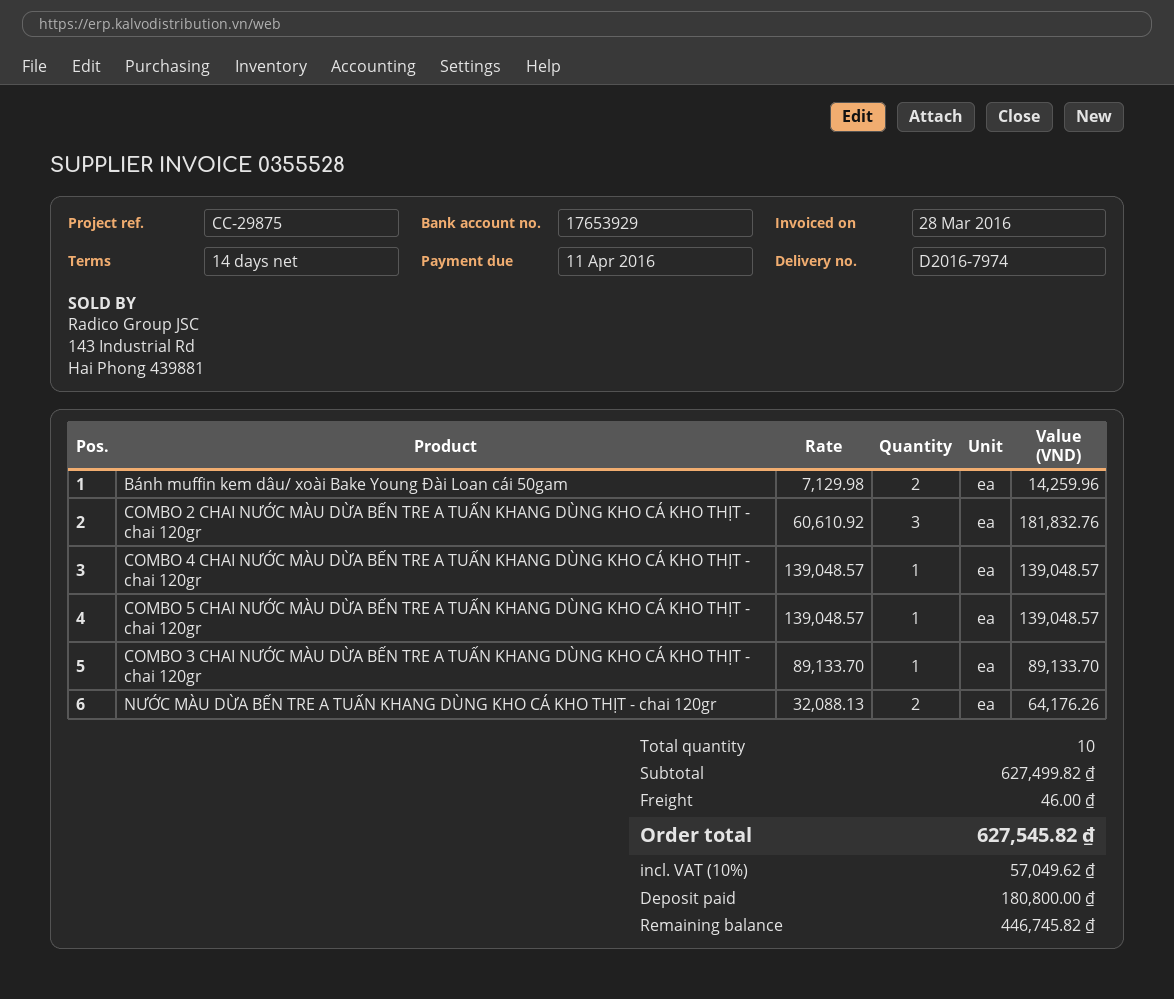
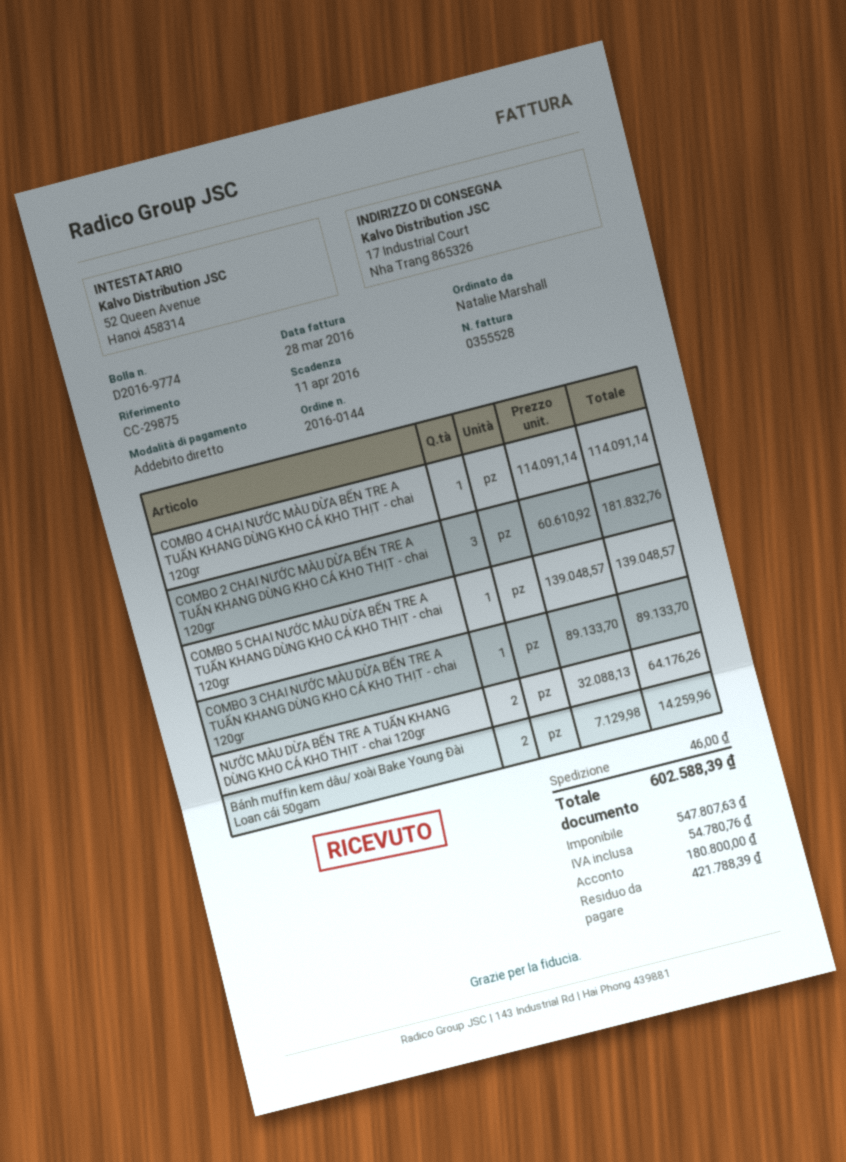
delivery note number: D2016-7974 -> D2016-9774
COMBO 4 CHAI NƯỚC MÀU DỪA BẾN TRE A TUẤN KHANG DÙNG KHO CÁ KHO THỊT - chai 120gr: 1 x 139048.57 = 139048.57 -> 1 x 114091.14 = 114091.14
tax: 57049.62 -> 54780.76
total: 627545.82 -> 602588.39
balance: 446745.82 -> 421788.39

